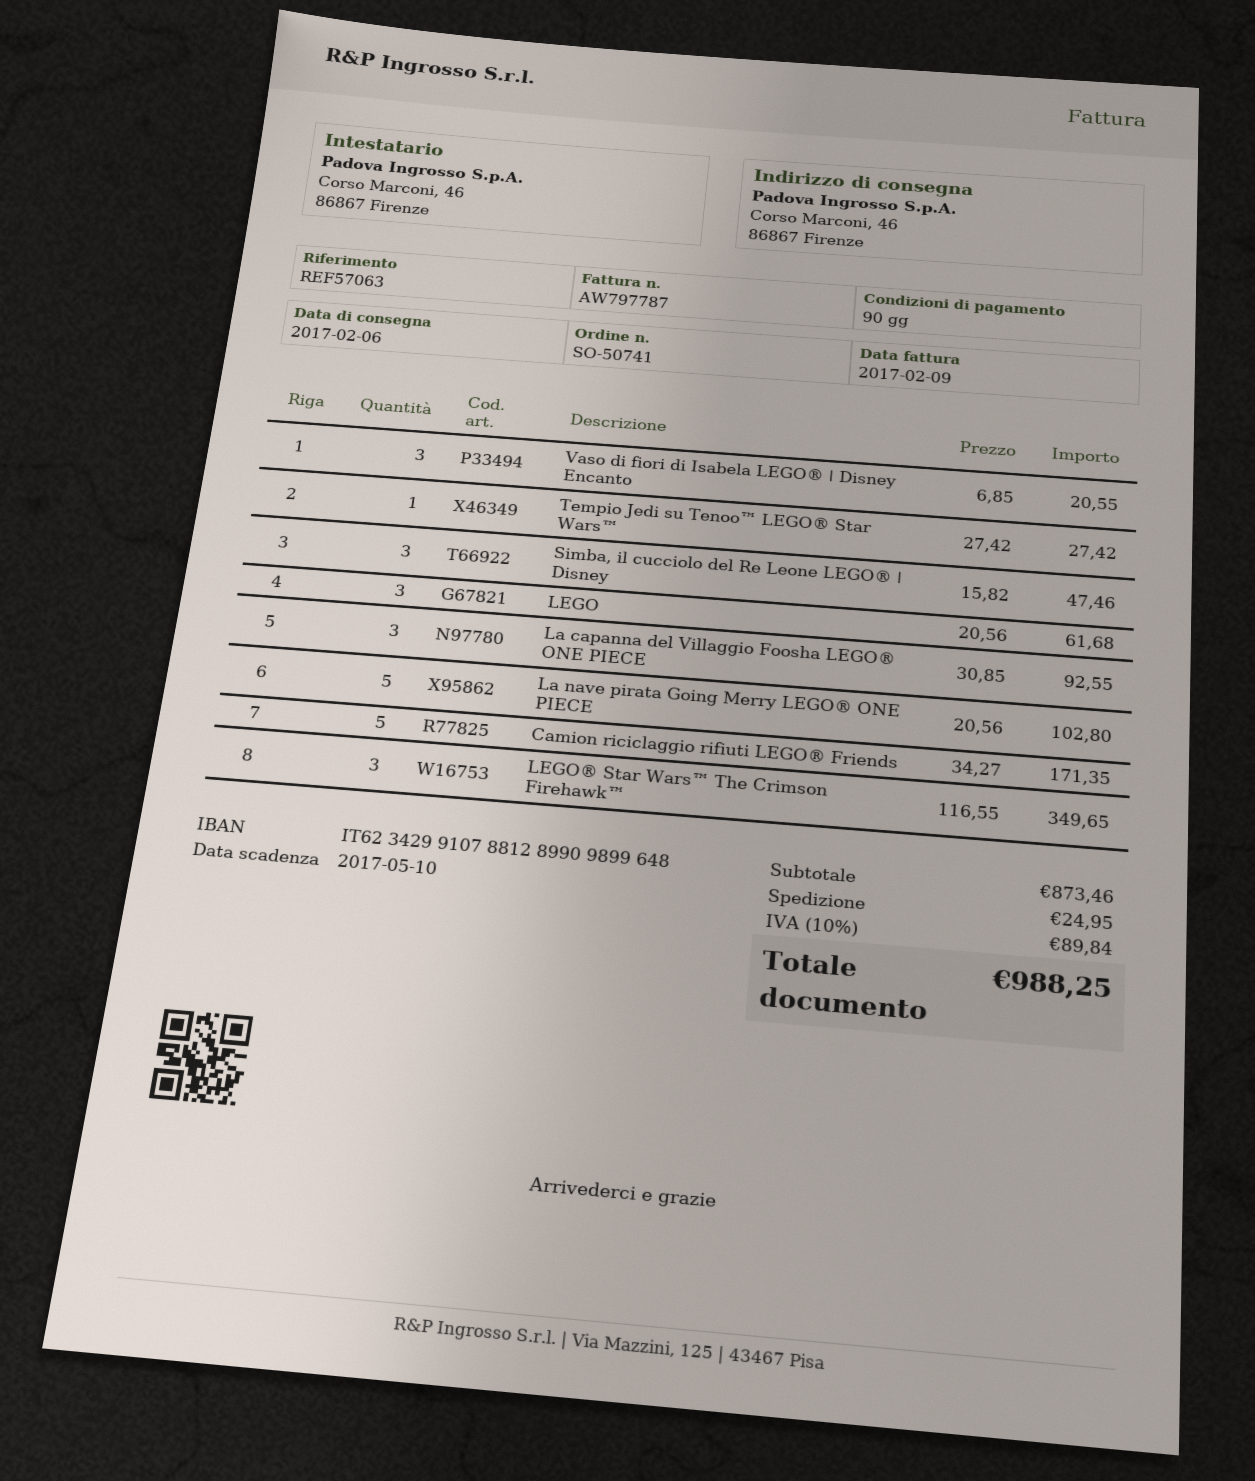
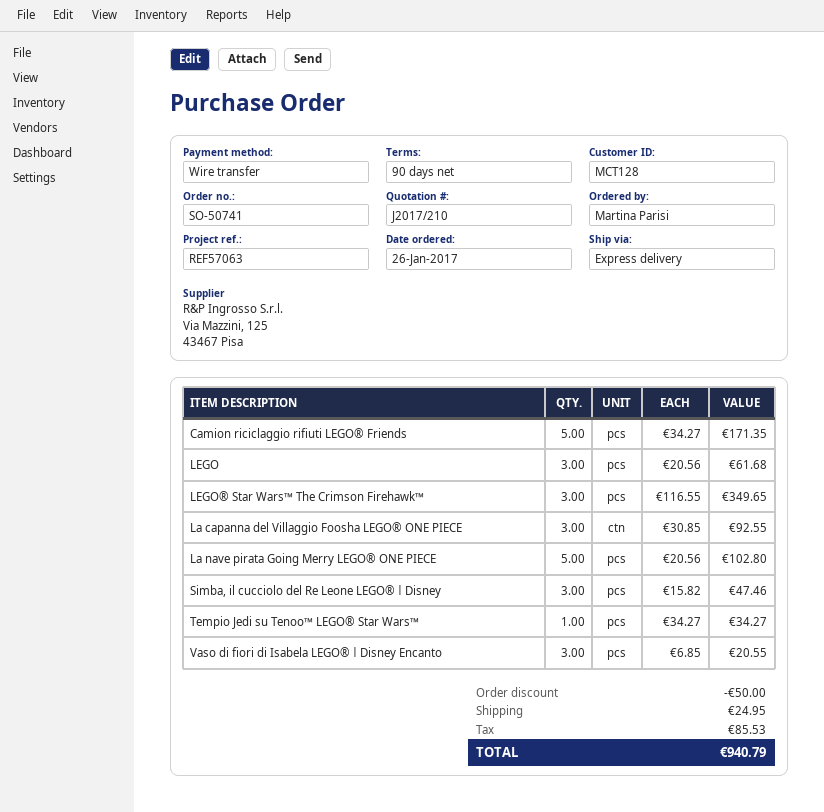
Tempio Jedi su Tenoo™ LEGO® Star Wars™: 1 x 27.42 = 27.42 -> 1 x 34.27 = 34.27
discount: none -> 50.00
tax: 89.84 -> 85.53
total: 988.25 -> 940.79

